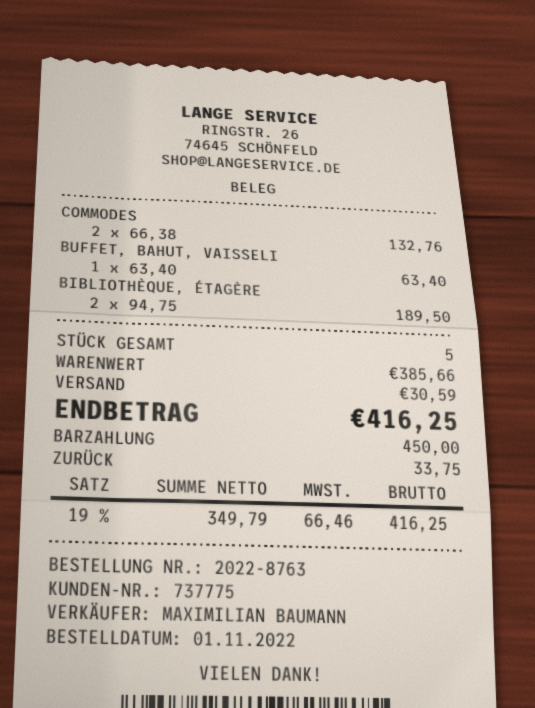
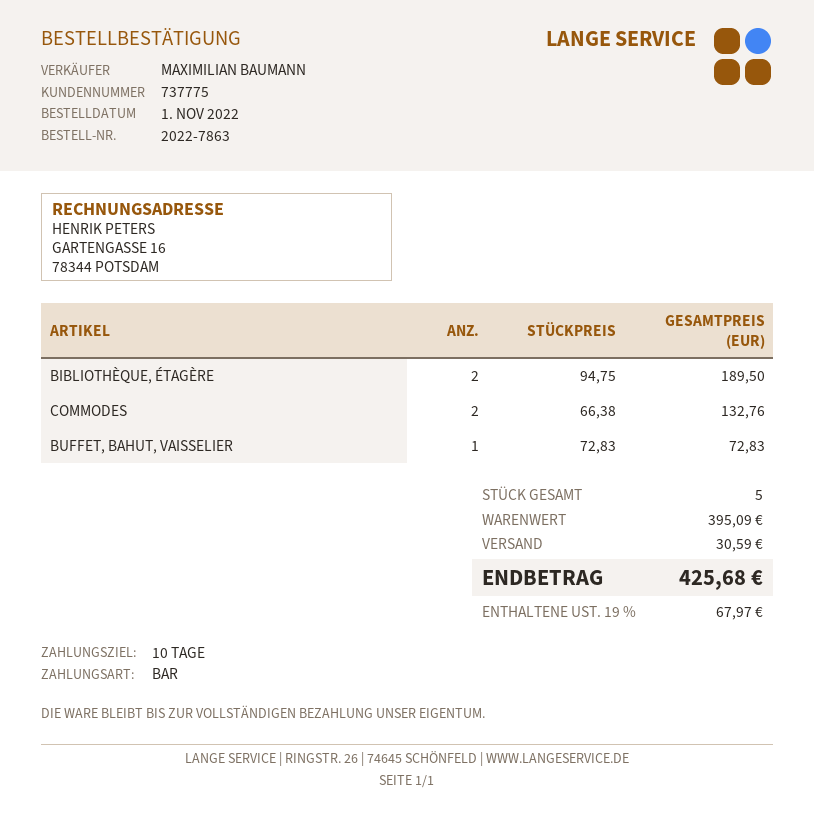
order number: 2022-8763 -> 2022-7863
BUFFET, BAHUT, VAISSELI: 1 x 63.40 = 63.40 -> 1 x 72.83 = 72.83
subtotal: 385.66 -> 395.09
tax: 19% = 66.46 -> 19% = 67.97
total: 416.25 -> 425.68

